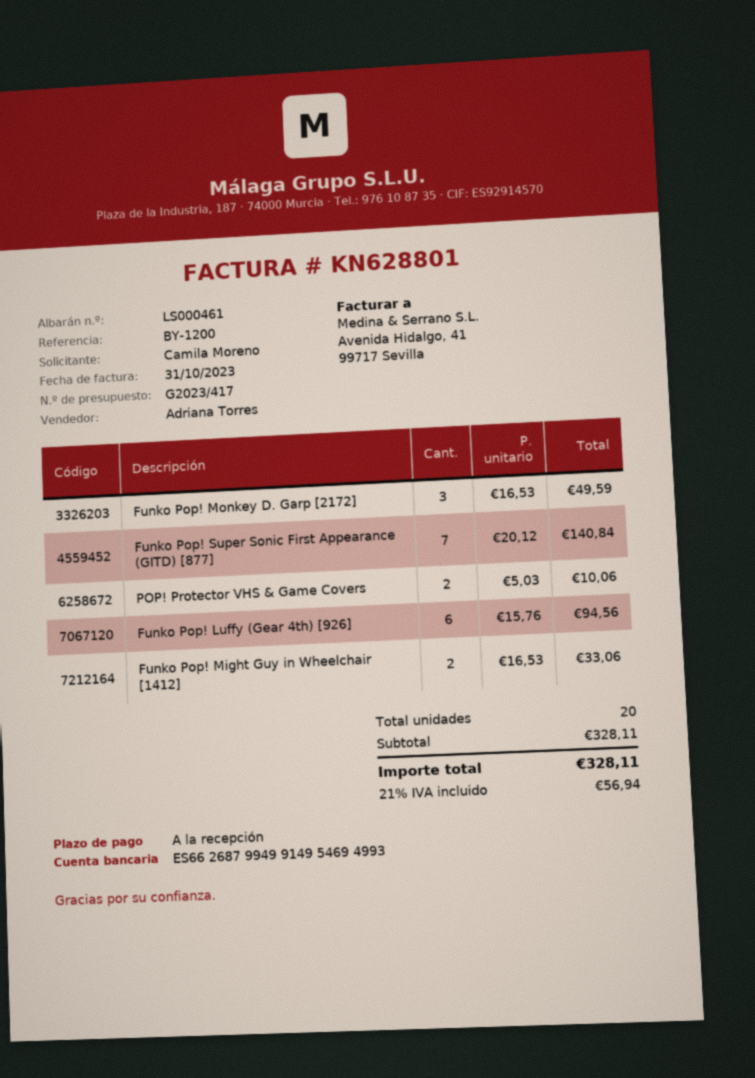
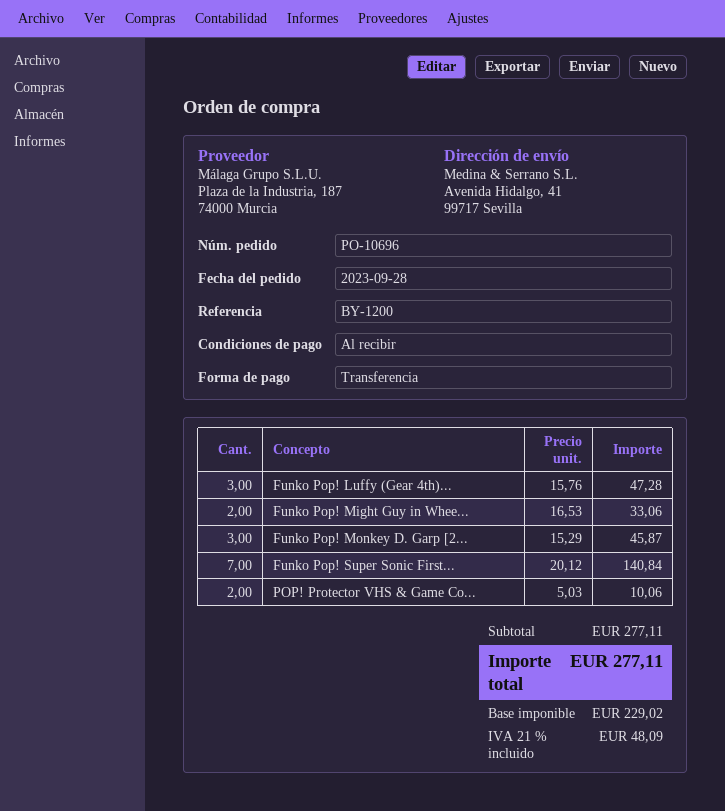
Funko Pop! Monkey D. Garp [2172]: 3 x 16.53 = 49.59 -> 3 x 15.29 = 45.87
Funko Pop! Luffy (Gear 4th) [926]: 6 x 15.76 = 94.56 -> 3 x 15.76 = 47.28
subtotal: 328.11 -> 277.11
tax: 21% = 56.94 -> 21% = 48.09
total: 328.11 -> 277.11

